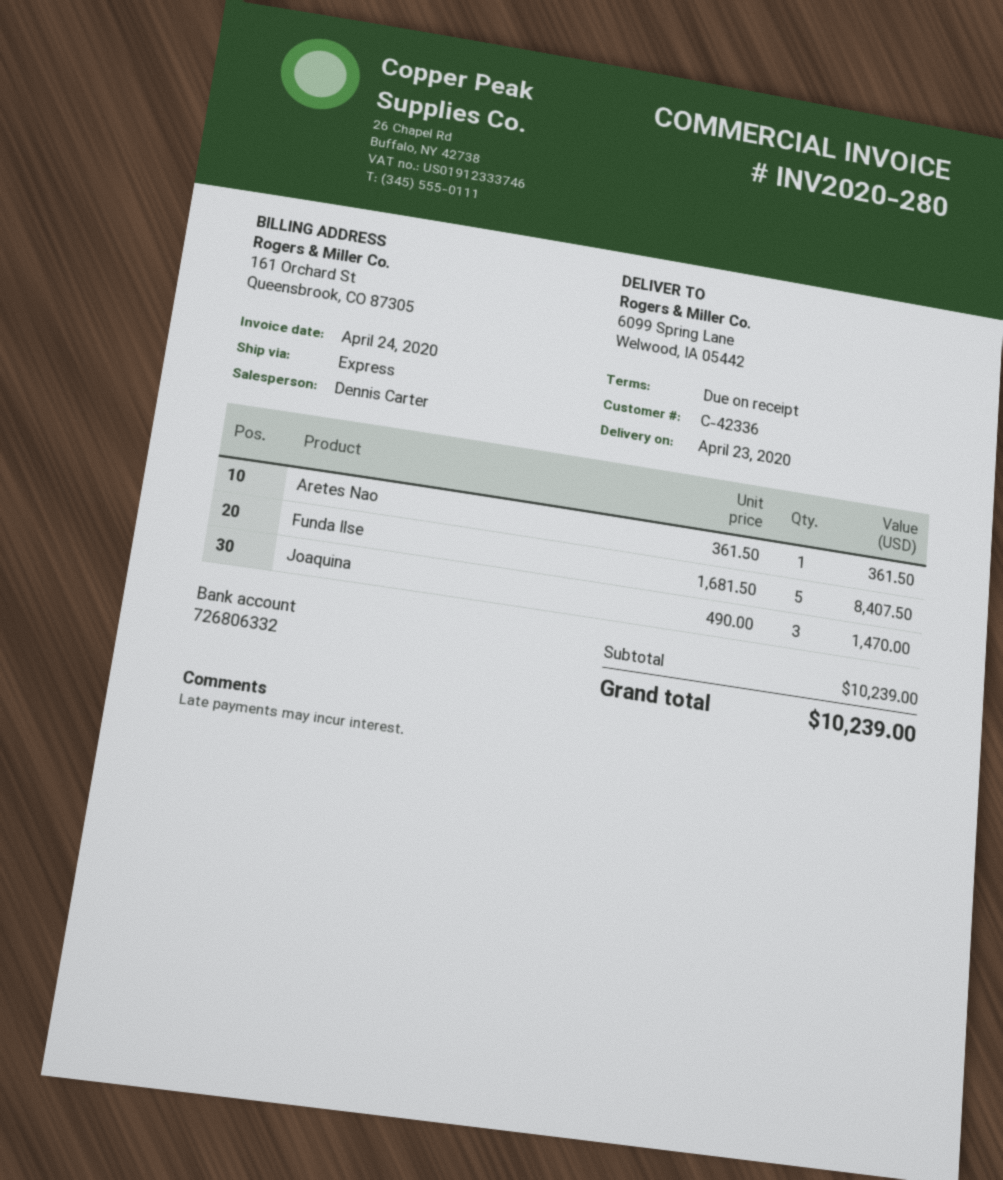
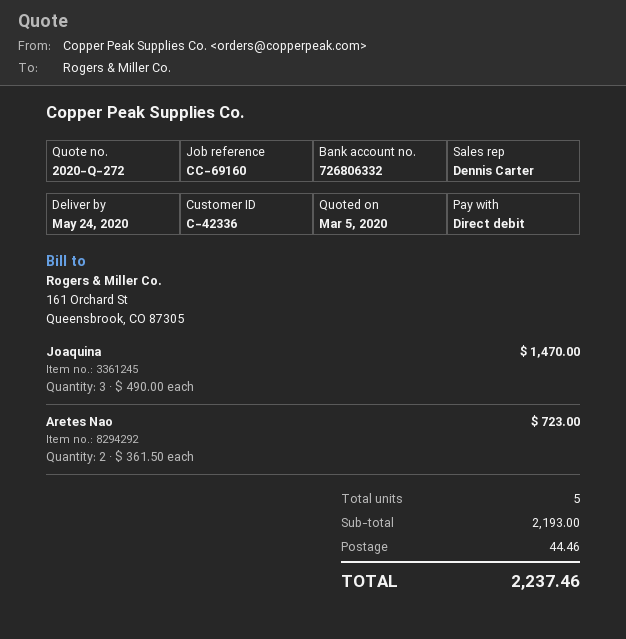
delivery date: 2020-04-23 -> 2020-05-24
Aretes Nao: 1 x 361.50 = 361.50 -> 2 x 361.50 = 723.00
Funda Ilse: 5 x 1681.50 = 8407.50 -> none
subtotal: 10239.00 -> 2193.00
shipping: none -> 44.46
total: 10239.00 -> 2237.46

